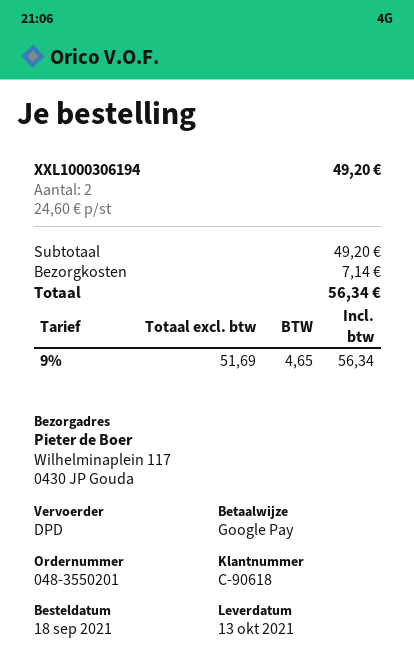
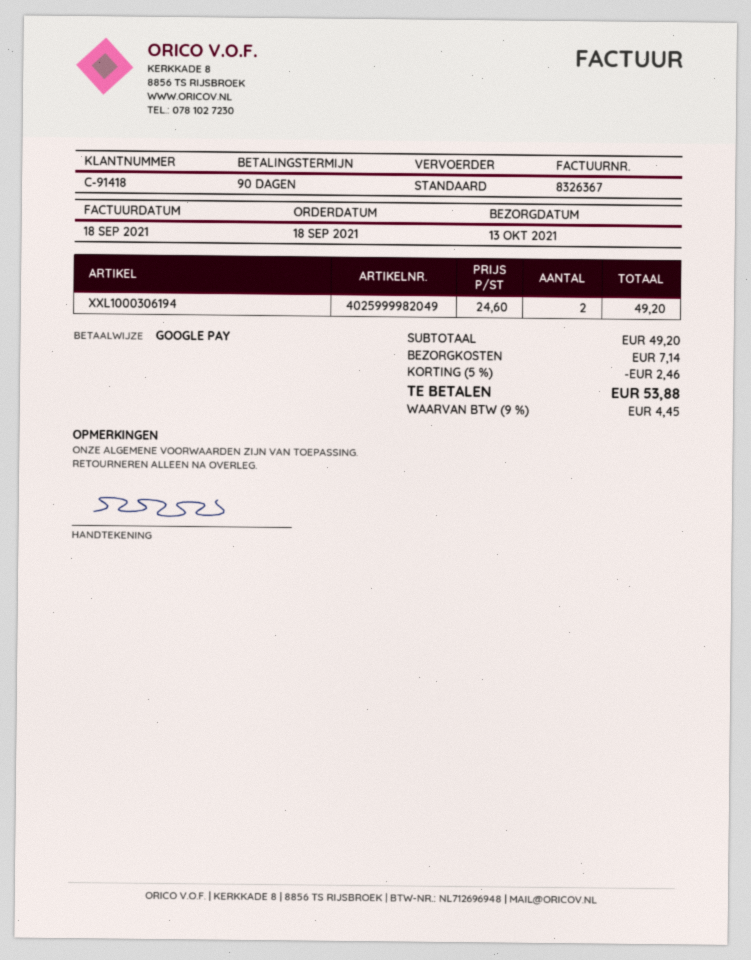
customer number: C-90618 -> C-91418
shipping method: DPD -> standard
discount: none -> 5% = 2.46
tax: 9% = 4.65 -> 9% = 4.45
total: 56.34 -> 53.88

